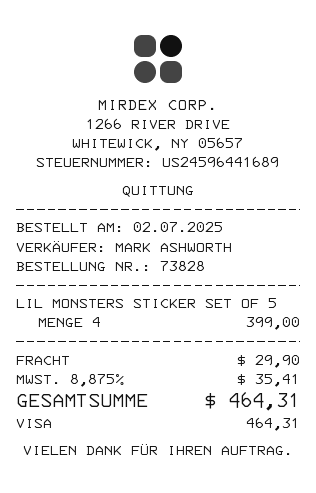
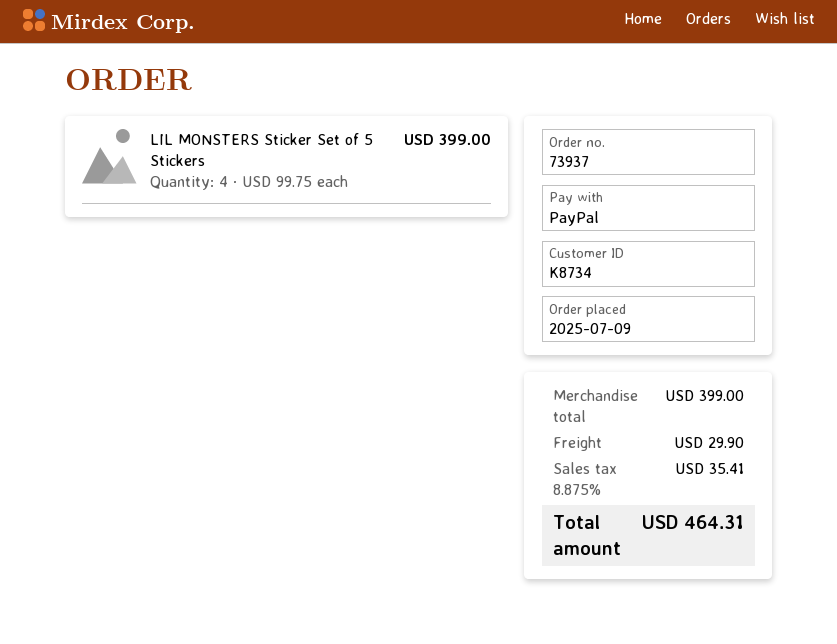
order number: 73828 -> 73937
order date: 2025-07-02 -> 2025-07-09
payment method: Visa -> PayPal

